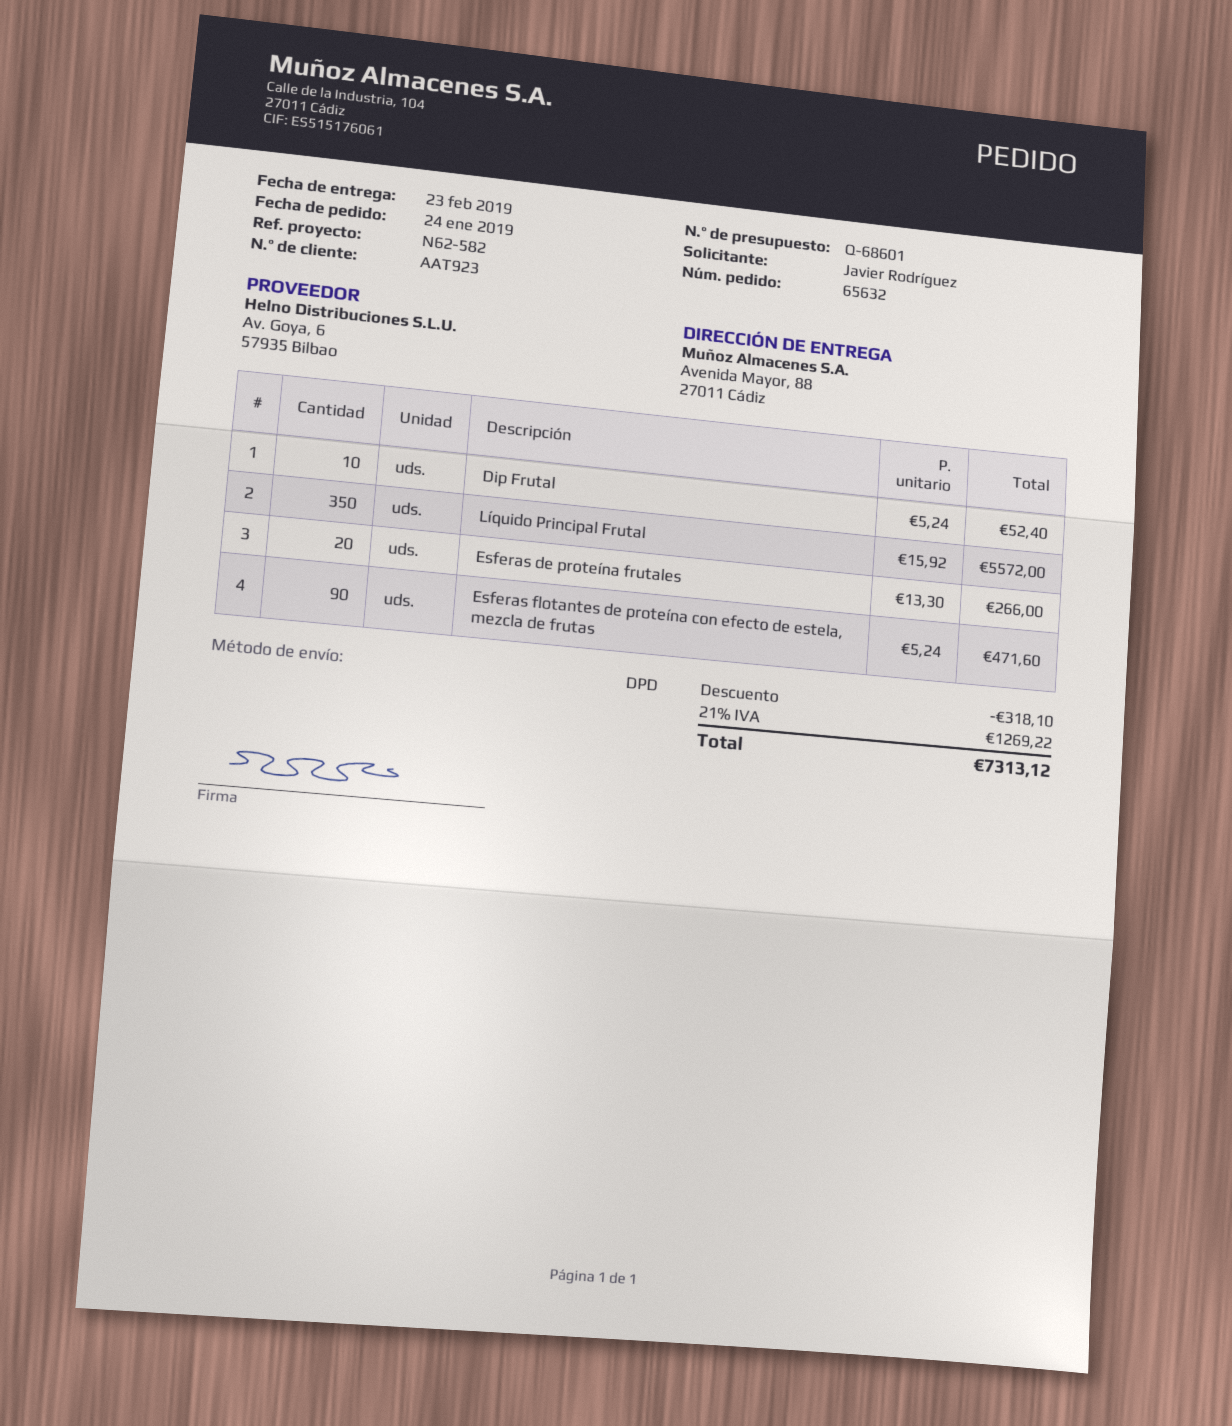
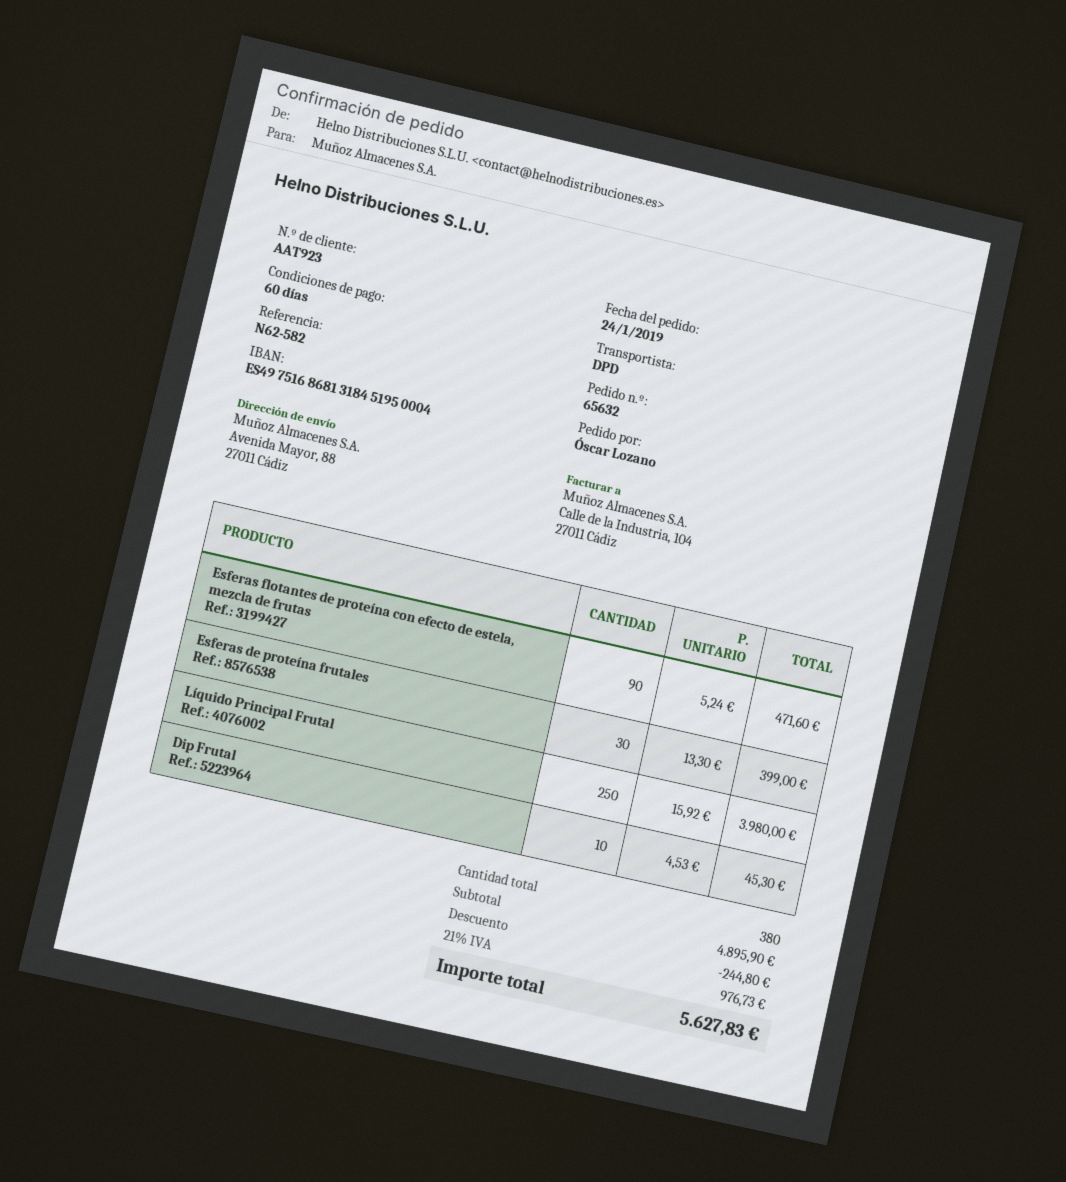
ordered by: Javier Rodríguez -> Óscar Lozano
Dip Frutal: 10 x 5.24 = 52.40 -> 10 x 4.53 = 45.30
Líquido Principal Frutal: 350 x 15.92 = 5572.00 -> 250 x 15.92 = 3980.00
Esferas de proteína frutales: 20 x 13.30 = 266.00 -> 30 x 13.30 = 399.00
discount: 318.10 -> 244.80
tax: 21% = 1269.22 -> 21% = 976.73
total: 7313.12 -> 5627.83

